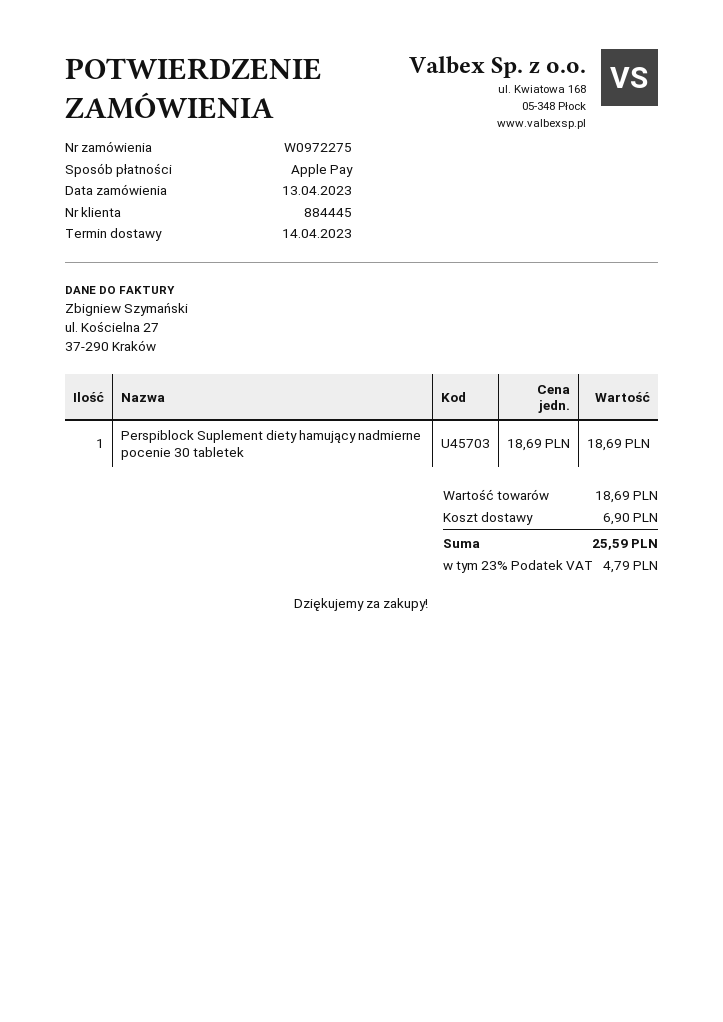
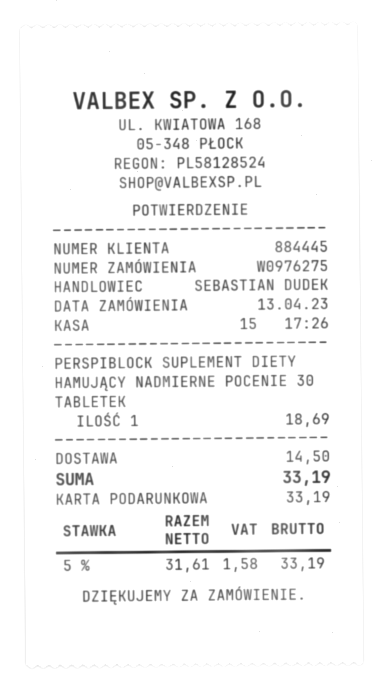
order number: W0972275 -> W0976275
payment method: Apple Pay -> gift card
shipping: 6.90 -> 14.50
tax: 23% = 4.79 -> 5% = 1.58
total: 25.59 -> 33.19

